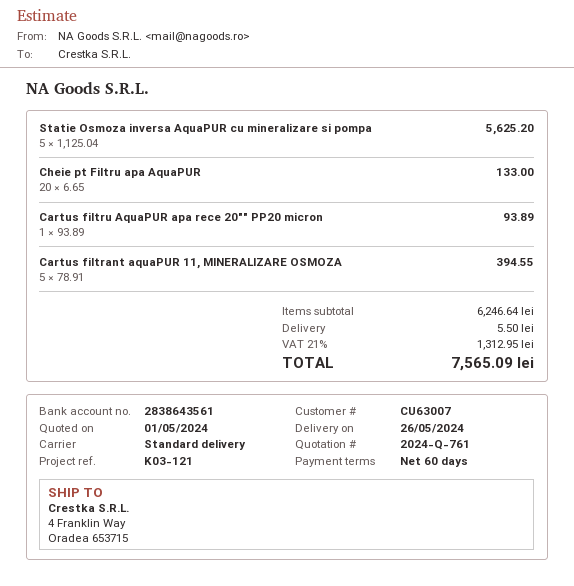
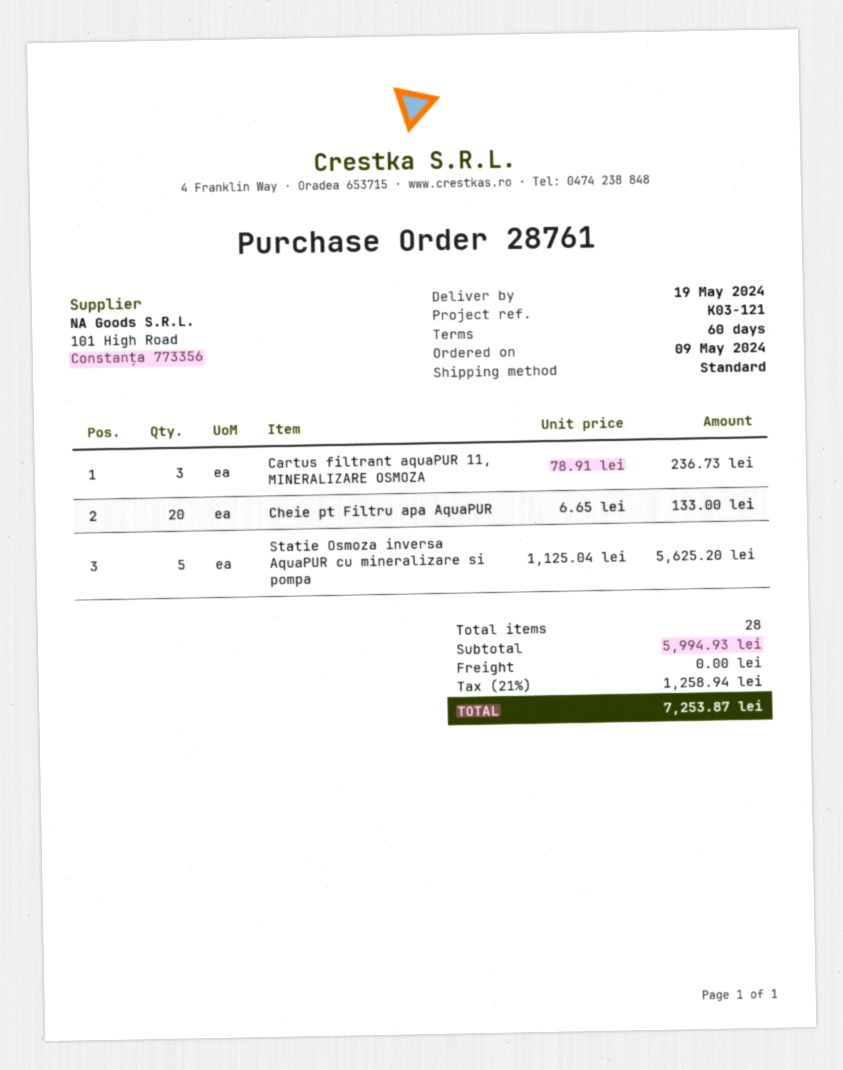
delivery date: 2024-05-26 -> 2024-05-19
Cartus filtru AquaPUR apa rece 20"" PP20 micron: 1 x 93.89 = 93.89 -> none
Cartus filtrant aquaPUR 11, MINERALIZARE OSMOZA: 5 x 78.91 = 394.55 -> 3 x 78.91 = 236.73
subtotal: 6246.64 -> 5994.93
shipping: 5.50 -> 0.00
tax: 21% = 1312.95 -> 21% = 1258.94
total: 7565.09 -> 7253.87

